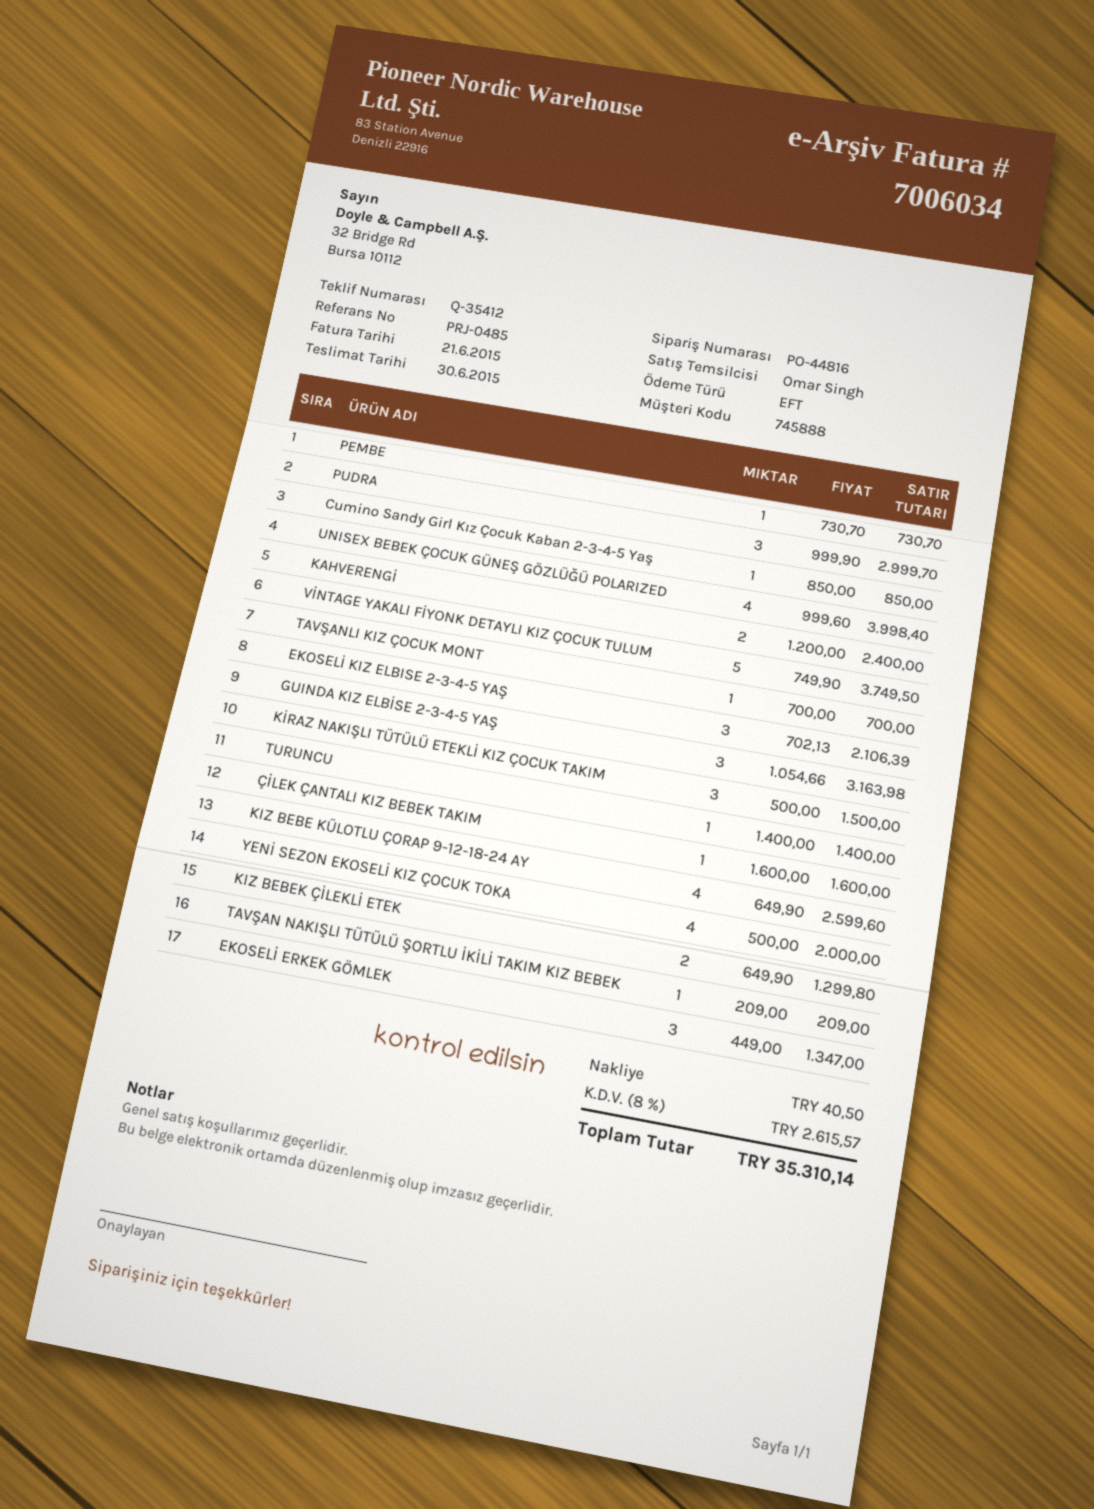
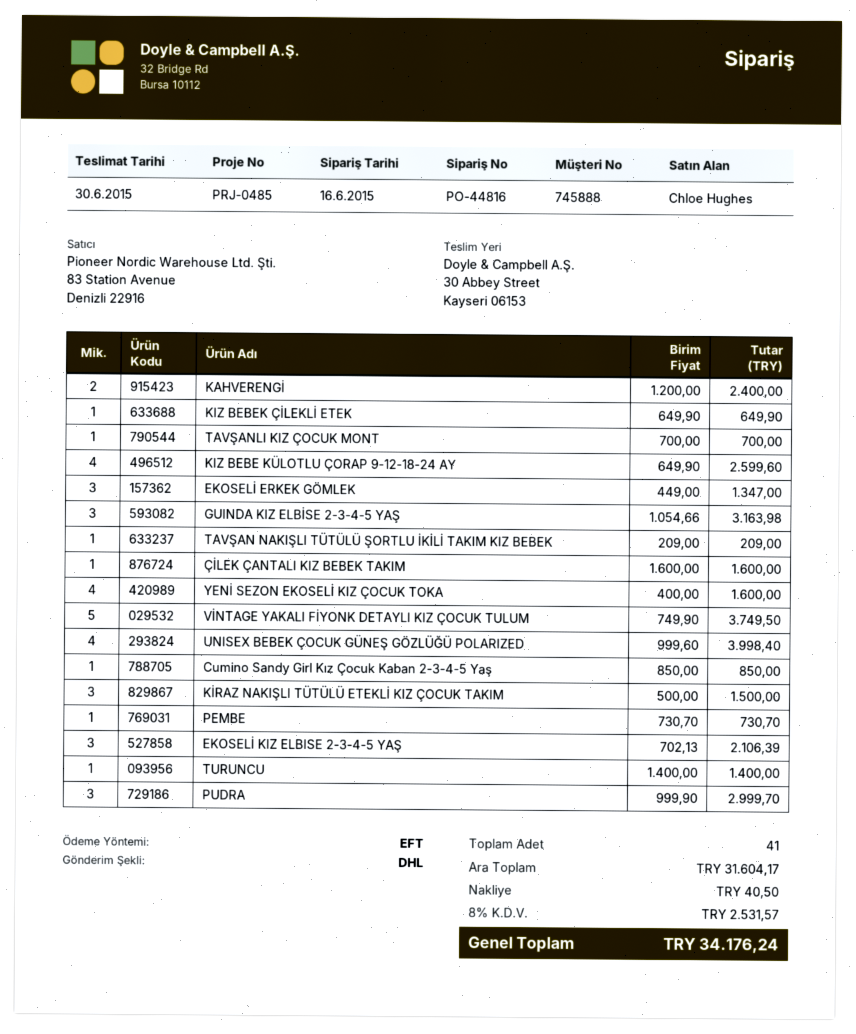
YENİ SEZON EKOSELİ KIZ ÇOCUK TOKA: 4 x 500.00 = 2000.00 -> 4 x 400.00 = 1600.00
KIZ BEBEK ÇİLEKLİ ETEK: 2 x 649.90 = 1299.80 -> 1 x 649.90 = 649.90
tax: 8% = 2615.57 -> 8% = 2531.57
total: 35310.14 -> 34176.24

